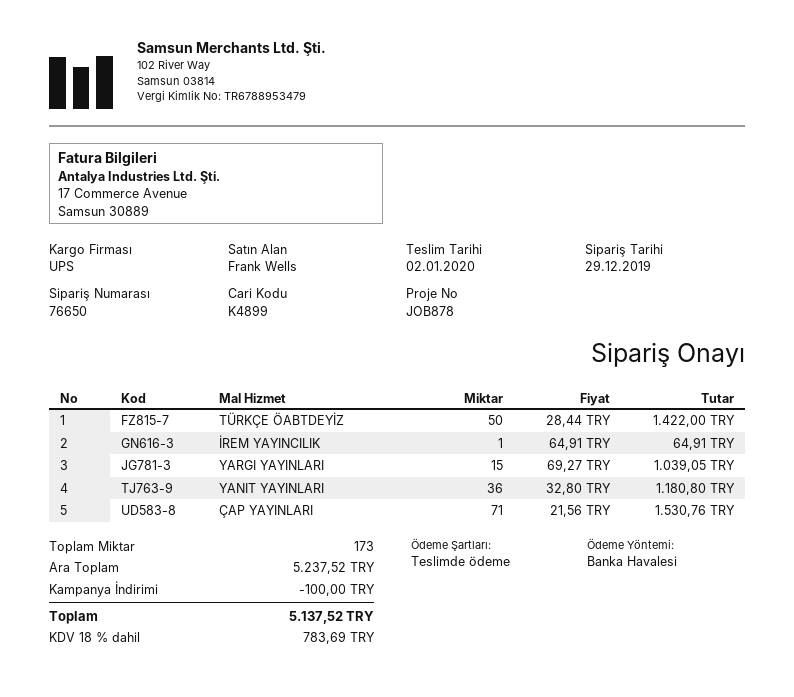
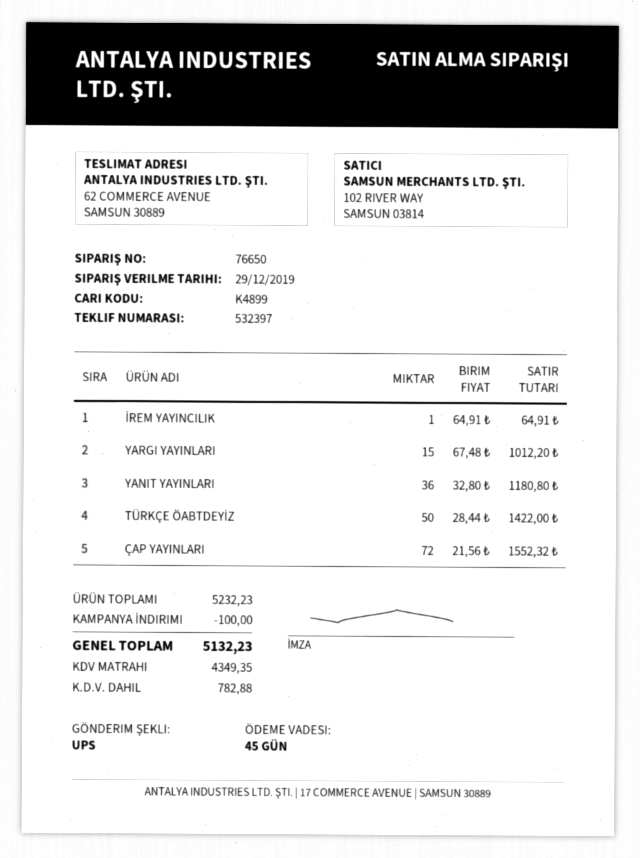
payment terms: on receipt -> 45 days
YARGI YAYINLARI: 15 x 69.27 = 1039.05 -> 15 x 67.48 = 1012.20
ÇAP YAYINLARI: 71 x 21.56 = 1530.76 -> 72 x 21.56 = 1552.32
subtotal: 5237.52 -> 5232.23
tax: 783.69 -> 782.88
total: 5137.52 -> 5132.23

